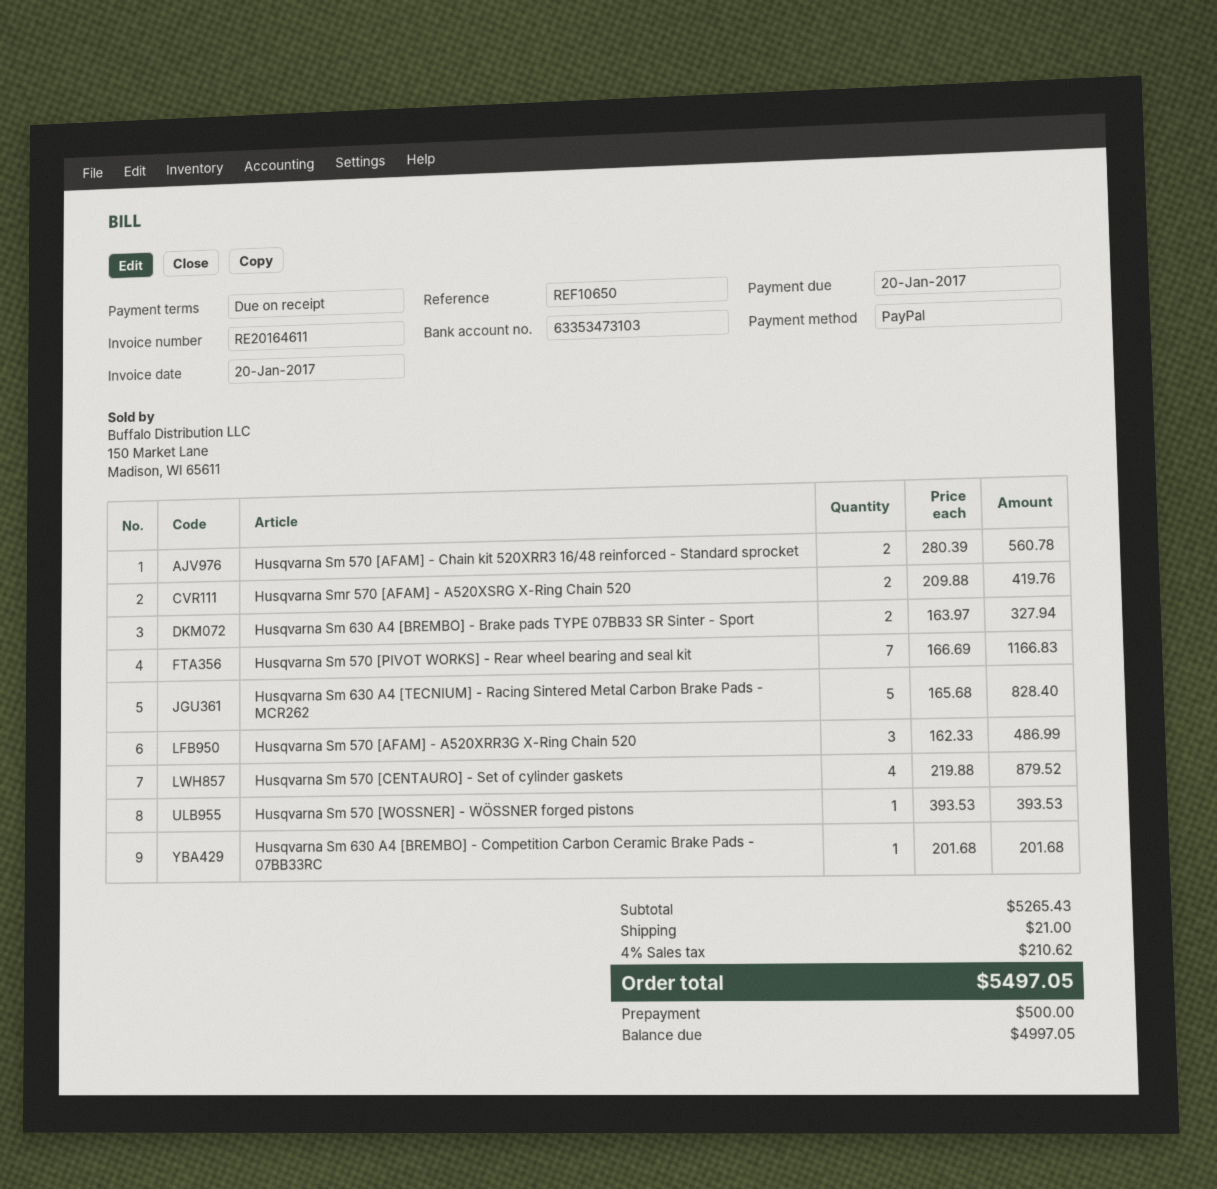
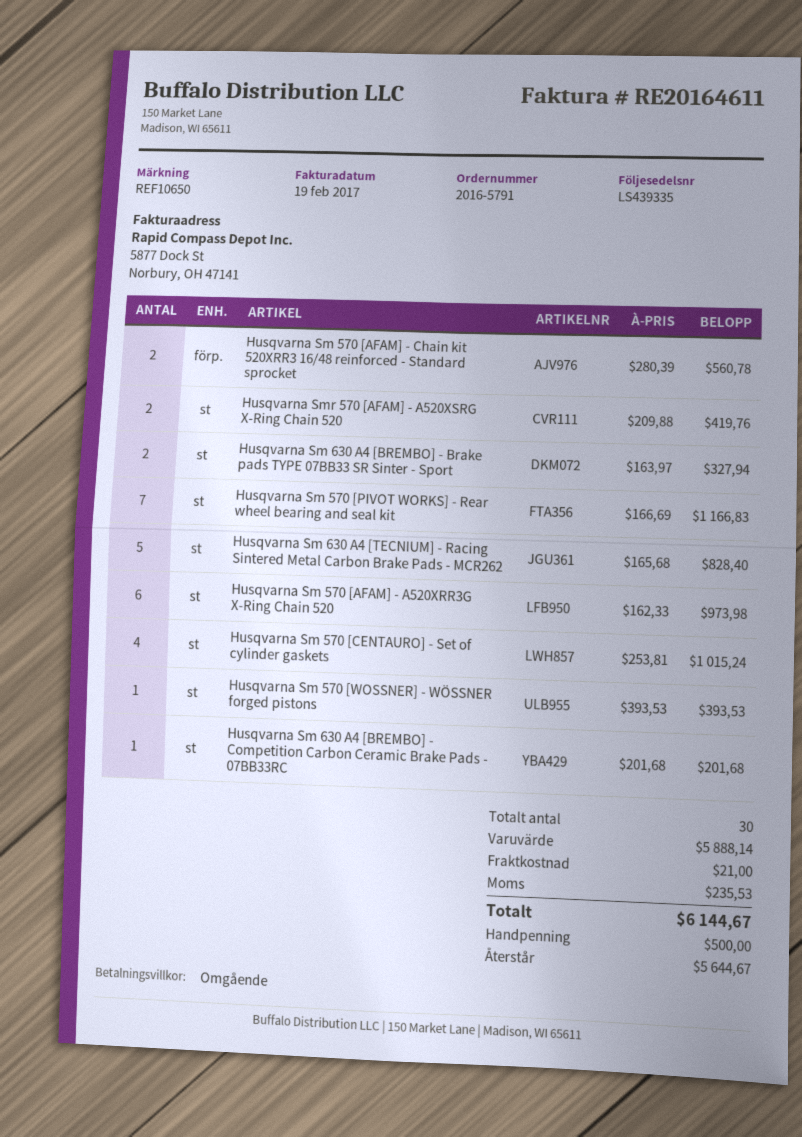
invoice date: 2017-01-20 -> 2017-02-19
Husqvarna Sm 570 [AFAM] - A520XRR3G X-Ring Chain 520: 3 x 162.33 = 486.99 -> 6 x 162.33 = 973.98
Husqvarna Sm 570 [CENTAURO] - Set of cylinder gaskets: 4 x 219.88 = 879.52 -> 4 x 253.81 = 1015.24
subtotal: 5265.43 -> 5888.14
tax: 210.62 -> 235.53
total: 5497.05 -> 6144.67
balance: 4997.05 -> 5644.67

